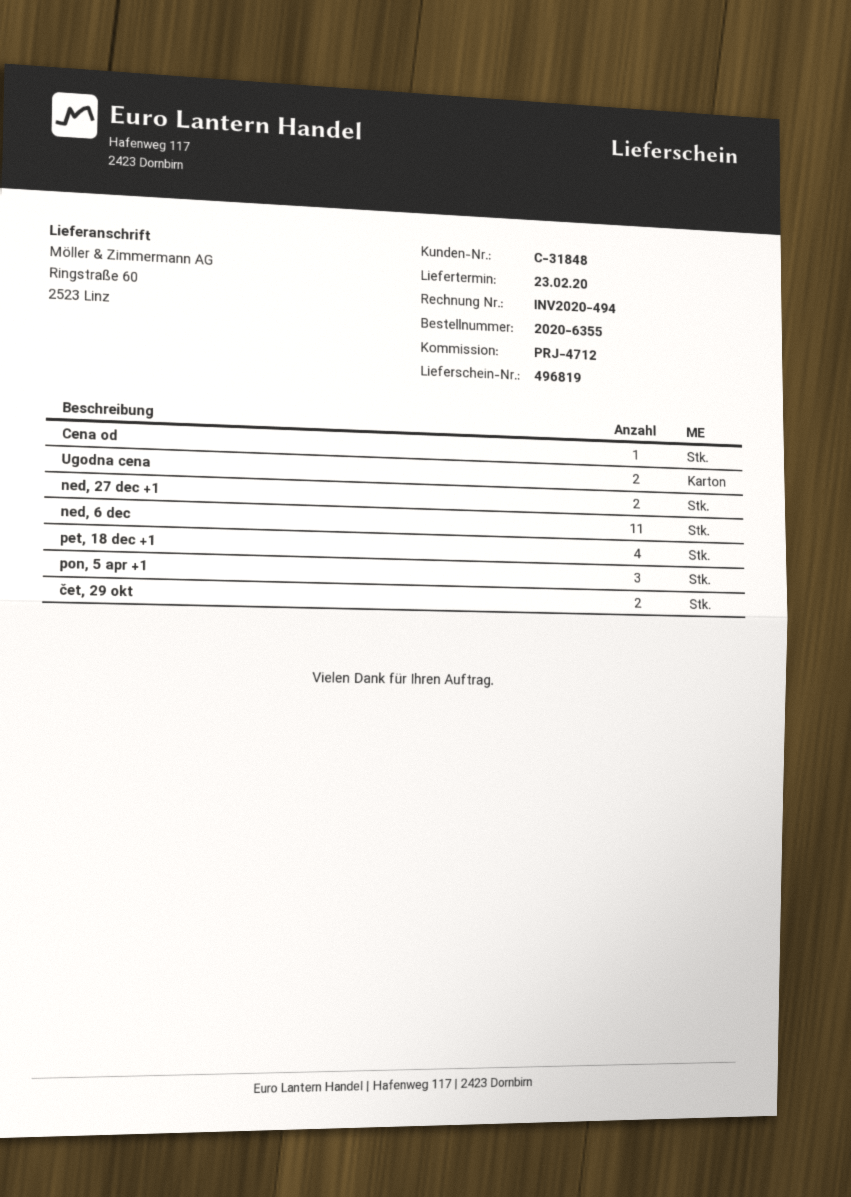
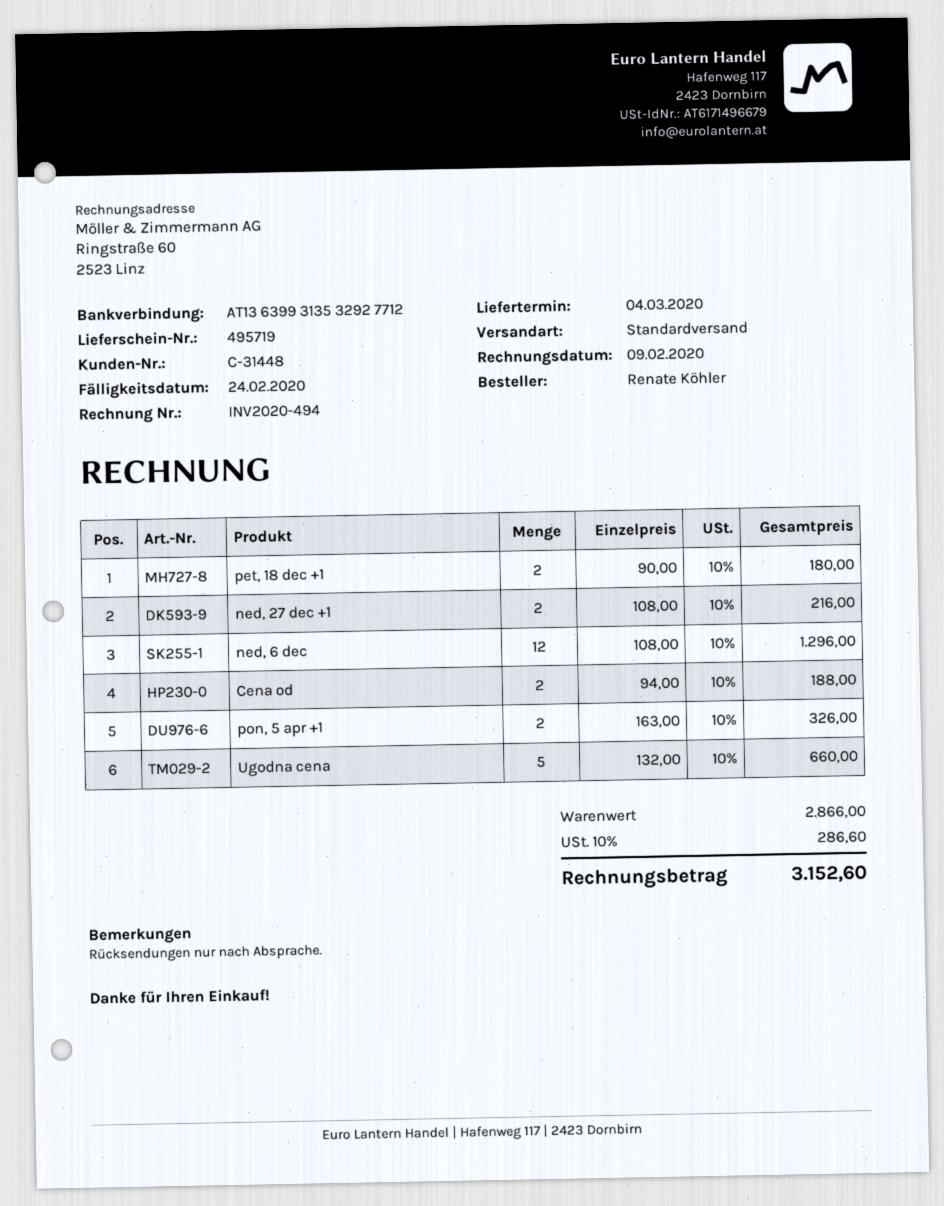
delivery note number: 496819 -> 495719
delivery date: 2020-02-23 -> 2020-03-04
customer number: C-31848 -> C-31448
Cena od: 1 -> 2
Ugodna cena: 2 -> 5
ned, 6 dec: 11 -> 12
pet, 18 dec +1: 4 -> 2
pon, 5 apr +1: 3 -> 2
čet, 29 okt: 2 -> none

